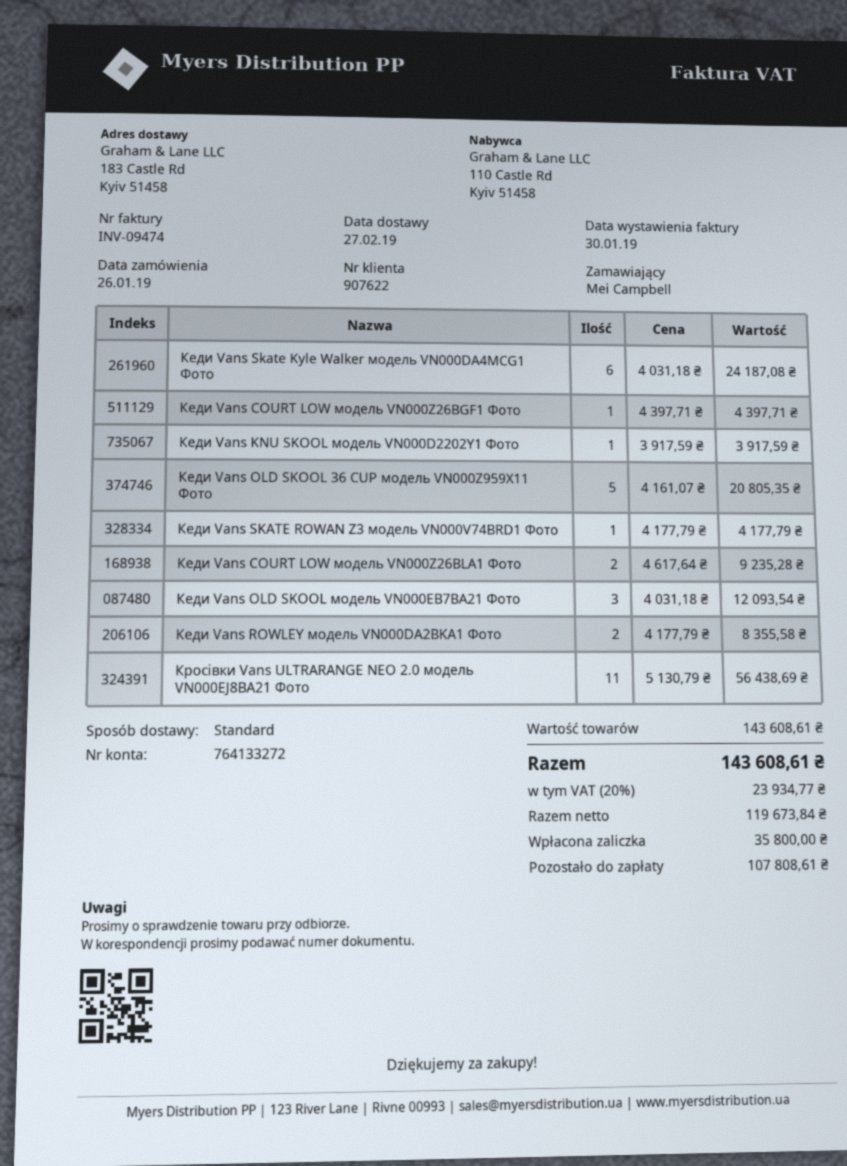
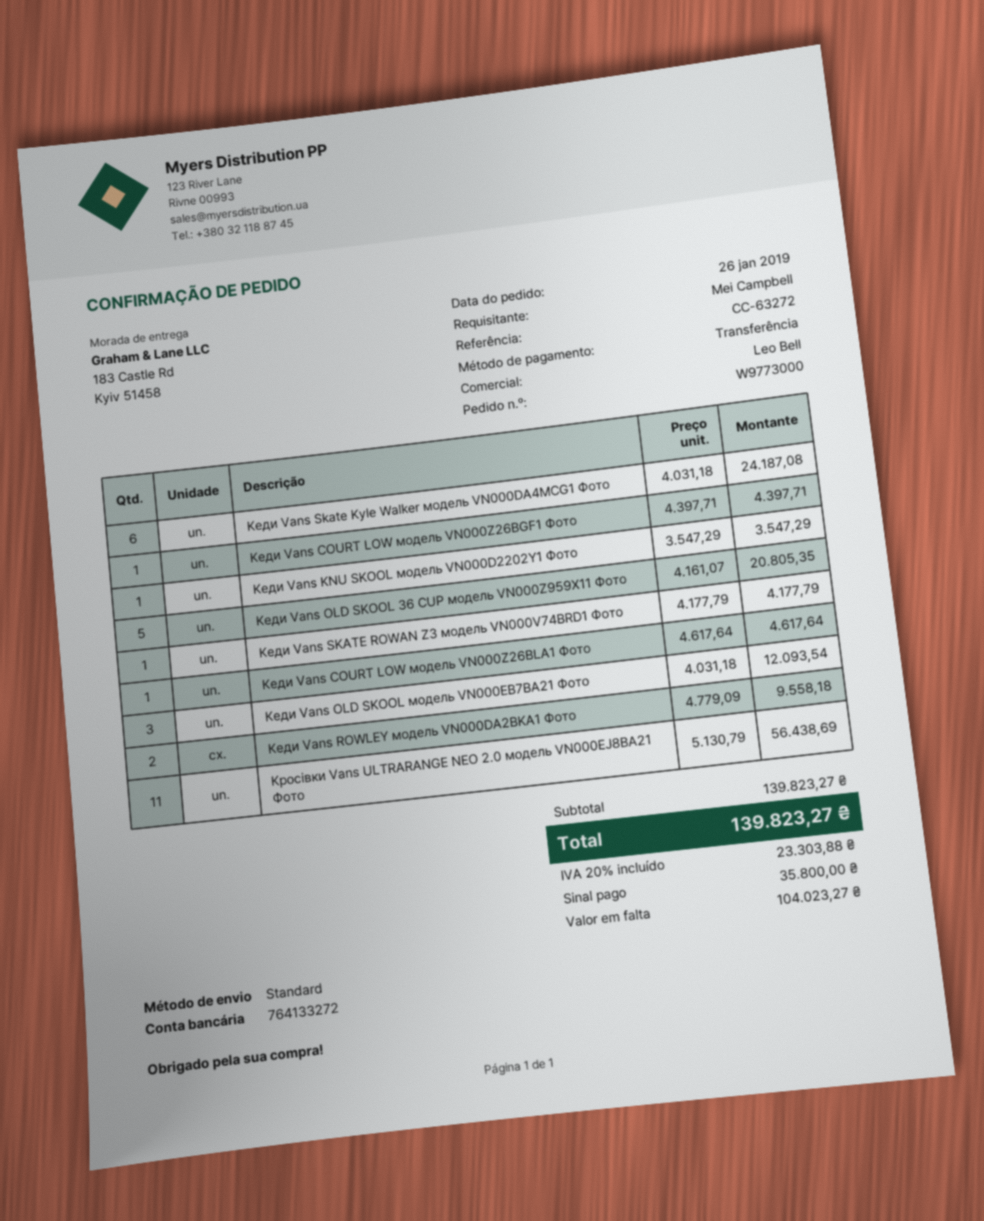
Кеди Vans KNU SKOOL модель VN000D2202Y1 Фото: 1 x 3917.59 = 3917.59 -> 1 x 3547.29 = 3547.29
Кеди Vans COURT LOW модель VN000Z26BLA1 Фото: 2 x 4617.64 = 9235.28 -> 1 x 4617.64 = 4617.64
Кеди Vans ROWLEY модель VN000DA2BKA1 Фото: 2 x 4177.79 = 8355.58 -> 2 x 4779.09 = 9558.18
subtotal: 143608.61 -> 139823.27
tax: 20% = 23934.77 -> 20% = 23303.88
total: 143608.61 -> 139823.27
balance: 107808.61 -> 104023.27

